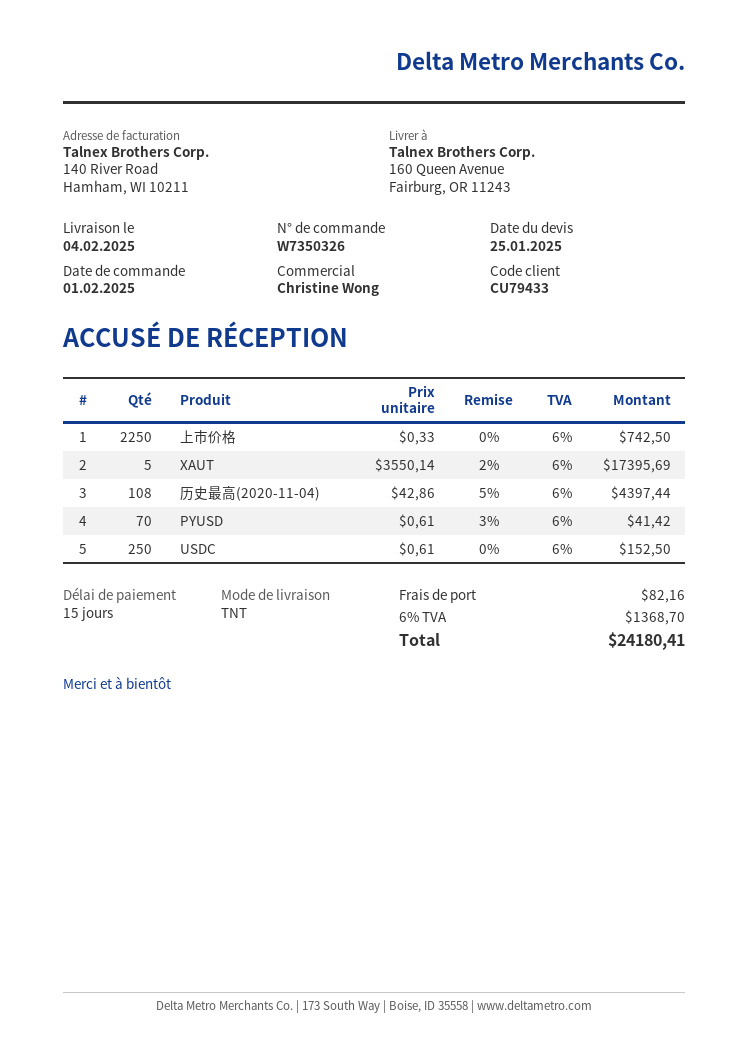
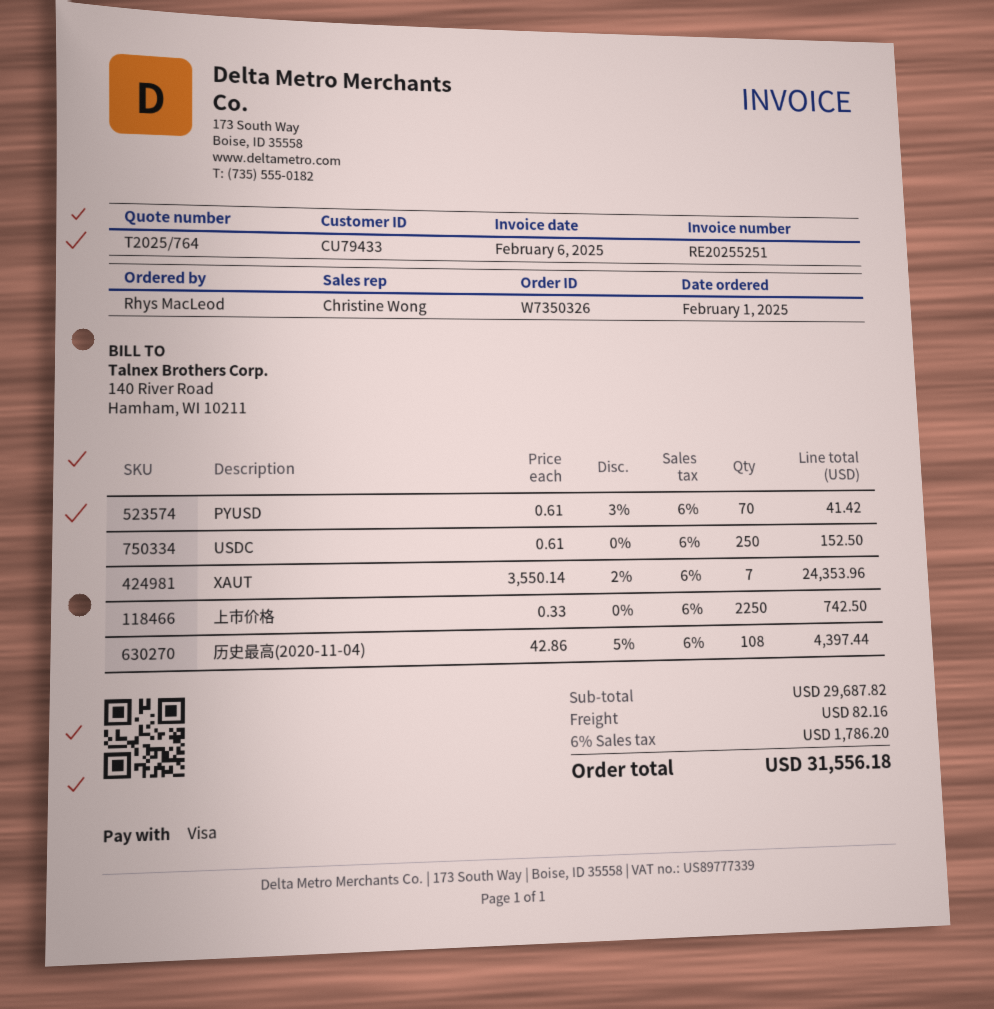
XAUT: 5 x 3550.14 - 2% = 17395.69 -> 7 x 3550.14 - 2% = 24353.96
tax: 6% = 1368.70 -> 6% = 1786.20
total: 24180.41 -> 31556.18

